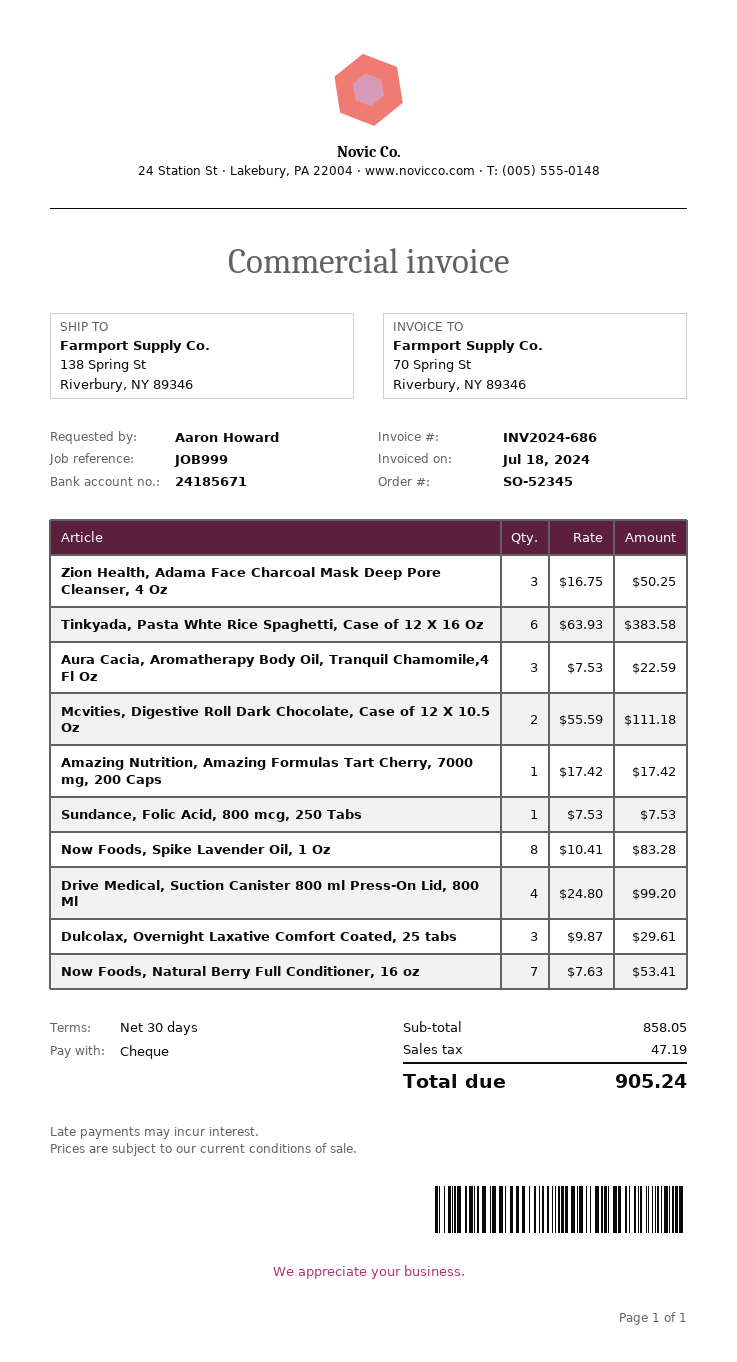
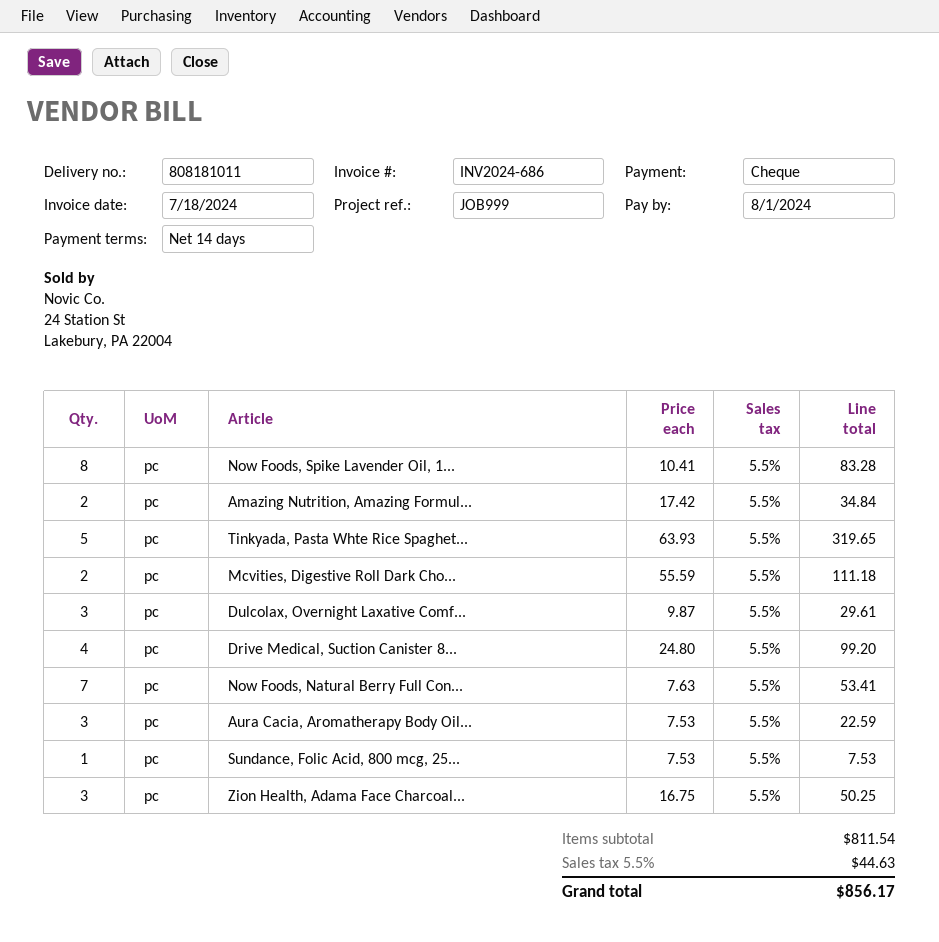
payment terms: 30 days -> 14 days
Tinkyada, Pasta Whte Rice Spaghetti, Case of 12 X 16 Oz: 6 x 63.93 = 383.58 -> 5 x 63.93 = 319.65
Amazing Nutrition, Amazing Formulas Tart Cherry, 7000 mg, 200 Caps: 1 x 17.42 = 17.42 -> 2 x 17.42 = 34.84
subtotal: 858.05 -> 811.54
tax: 47.19 -> 44.63
total: 905.24 -> 856.17

